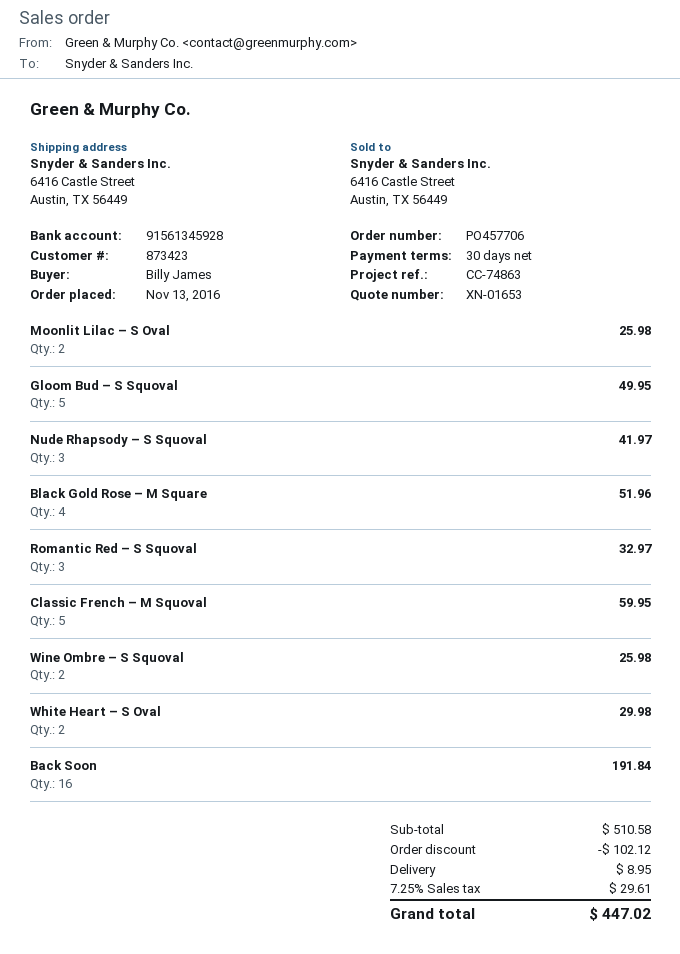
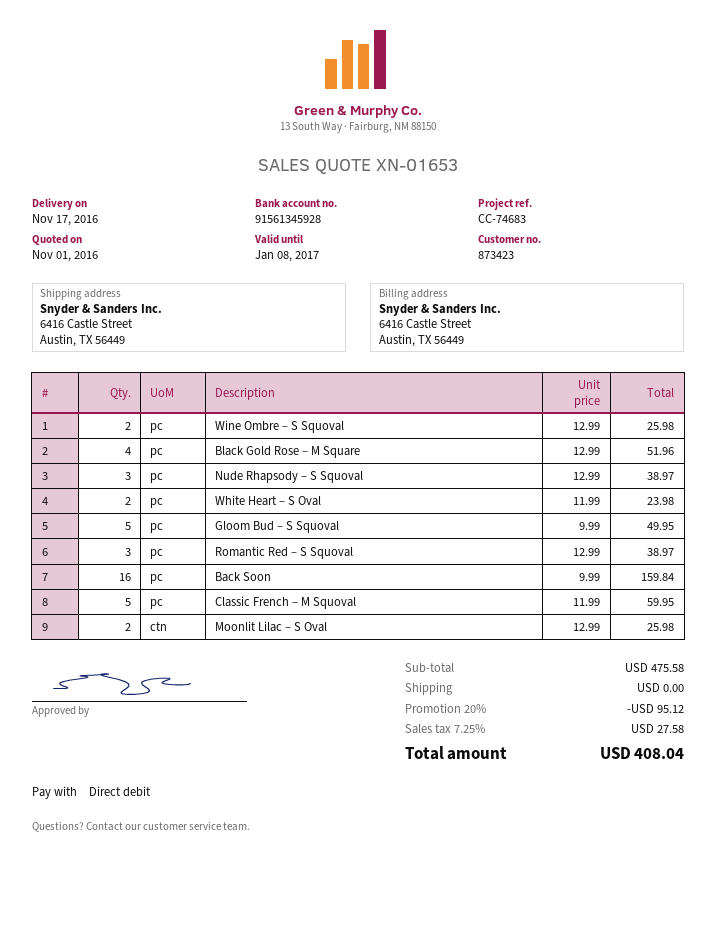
reference: CC-74863 -> CC-74683
Nude Rhapsody – S Squoval: 3 for 41.97 -> 3 for 38.97
Romantic Red – S Squoval: 3 for 32.97 -> 3 for 38.97
White Heart – S Oval: 2 for 29.98 -> 2 for 23.98
Back Soon: 16 for 191.84 -> 16 for 159.84
subtotal: 510.58 -> 475.58
discount: 102.12 -> 95.12
shipping: 8.95 -> 0.00
tax: 7.25% = 29.61 -> 7.25% = 27.58
total: 447.02 -> 408.04

